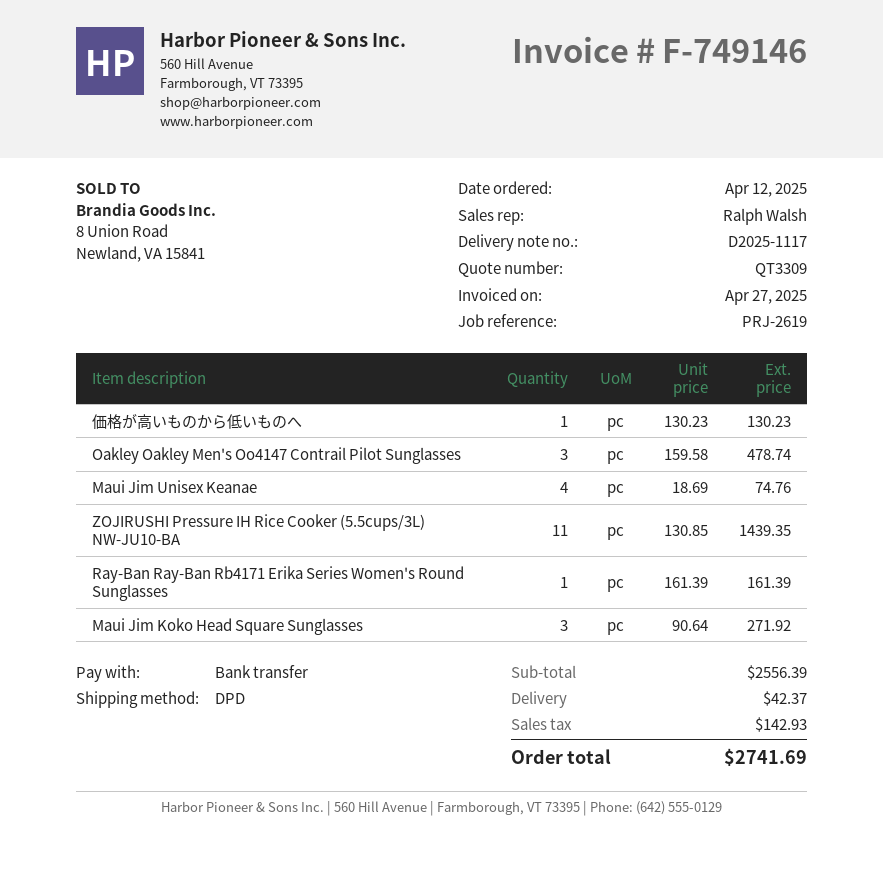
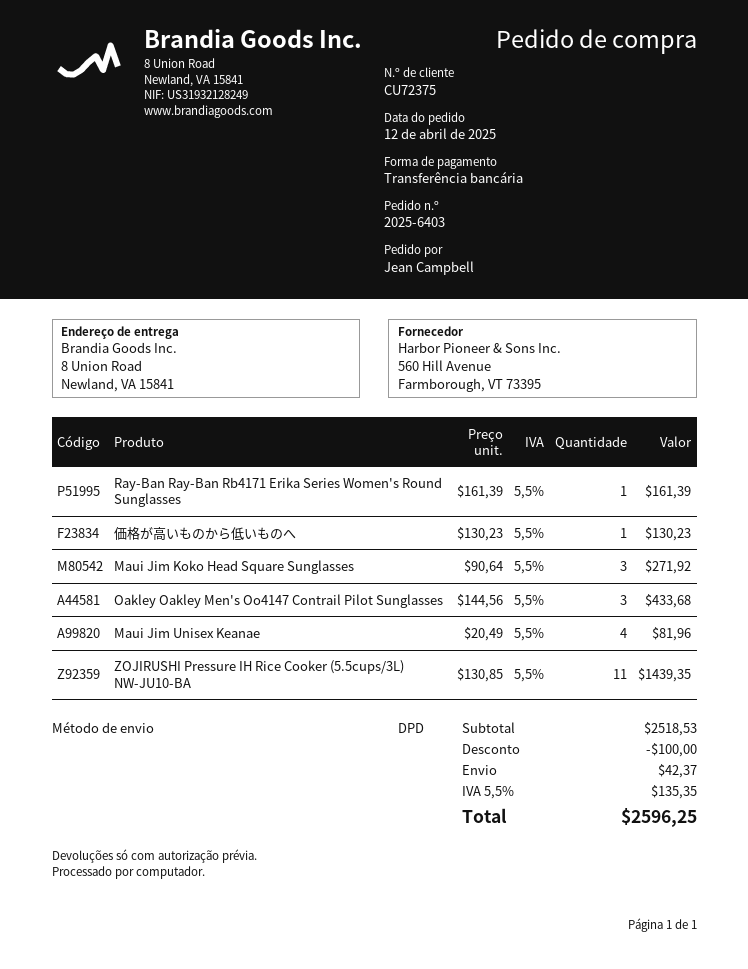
Oakley Oakley Men's Oo4147 Contrail Pilot Sunglasses: 3 x 159.58 = 478.74 -> 3 x 144.56 = 433.68
Maui Jim Unisex Keanae: 4 x 18.69 = 74.76 -> 4 x 20.49 = 81.96
subtotal: 2556.39 -> 2518.53
discount: none -> 100.00
tax: 142.93 -> 135.35
total: 2741.69 -> 2596.25

